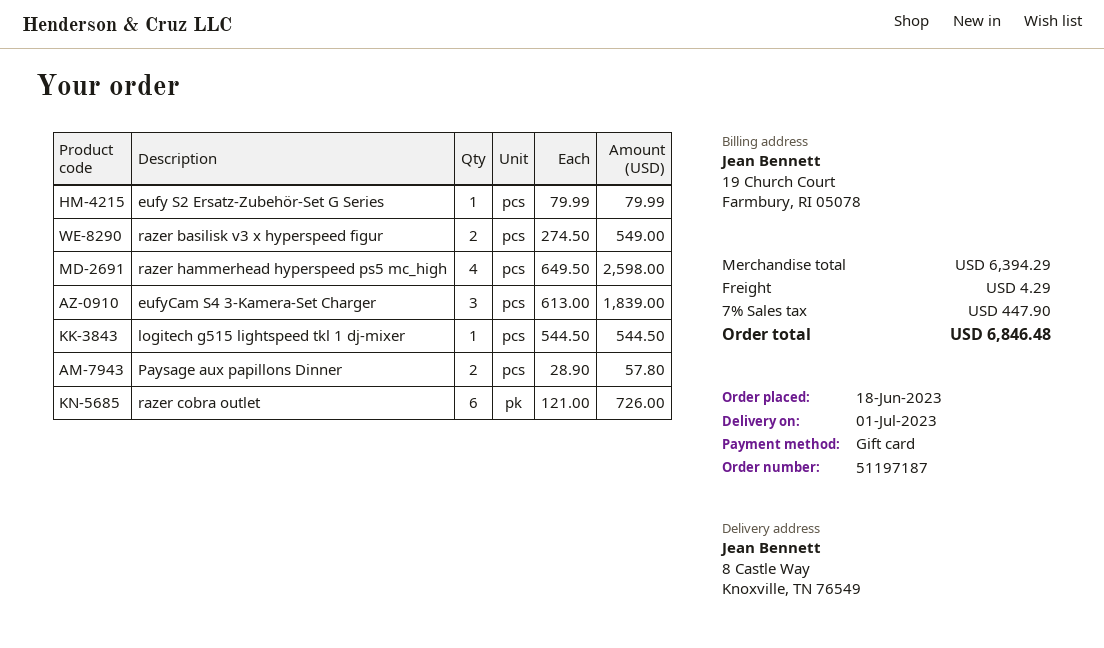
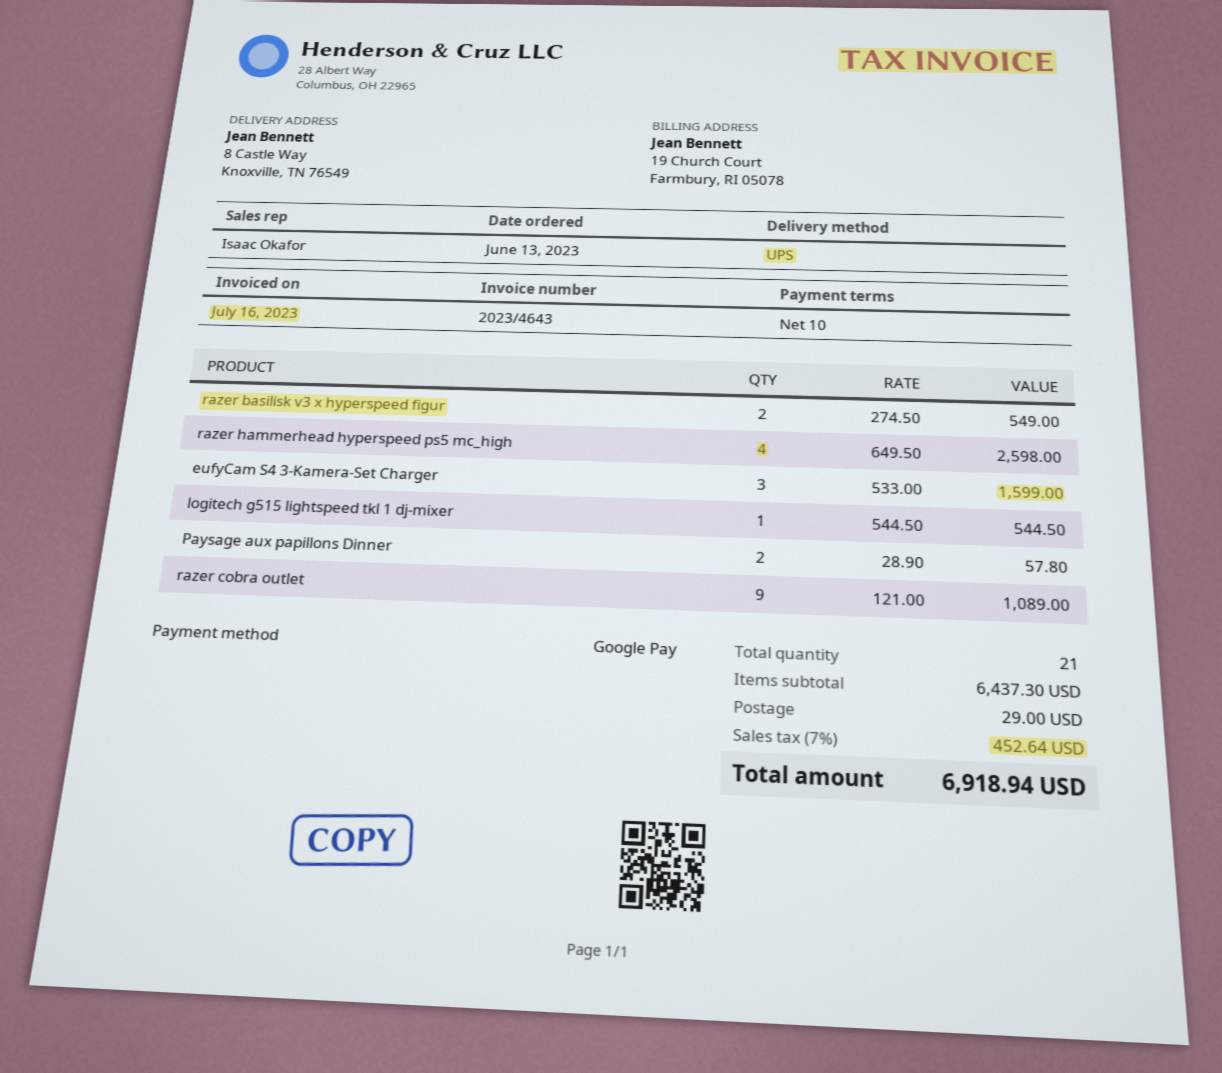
order date: 2023-06-18 -> 2023-06-13
payment method: gift card -> Google Pay
eufy S2 Ersatz-Zubehör-Set G Series: 1 x 79.99 = 79.99 -> none
eufyCam S4 3‑Kamera‑Set Charger: 3 x 613.00 = 1839.00 -> 3 x 533.00 = 1599.00
razer cobra outlet: 6 x 121.00 = 726.00 -> 9 x 121.00 = 1089.00
subtotal: 6394.29 -> 6437.30
shipping: 4.29 -> 29.00
tax: 7% = 447.90 -> 7% = 452.64
total: 6846.48 -> 6918.94

